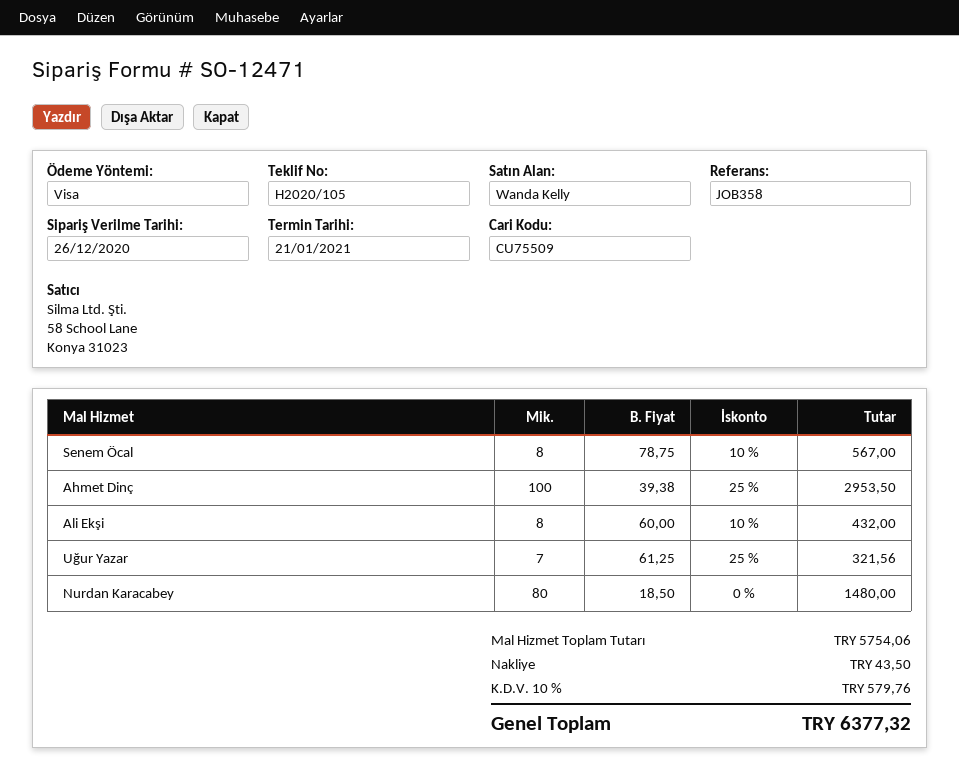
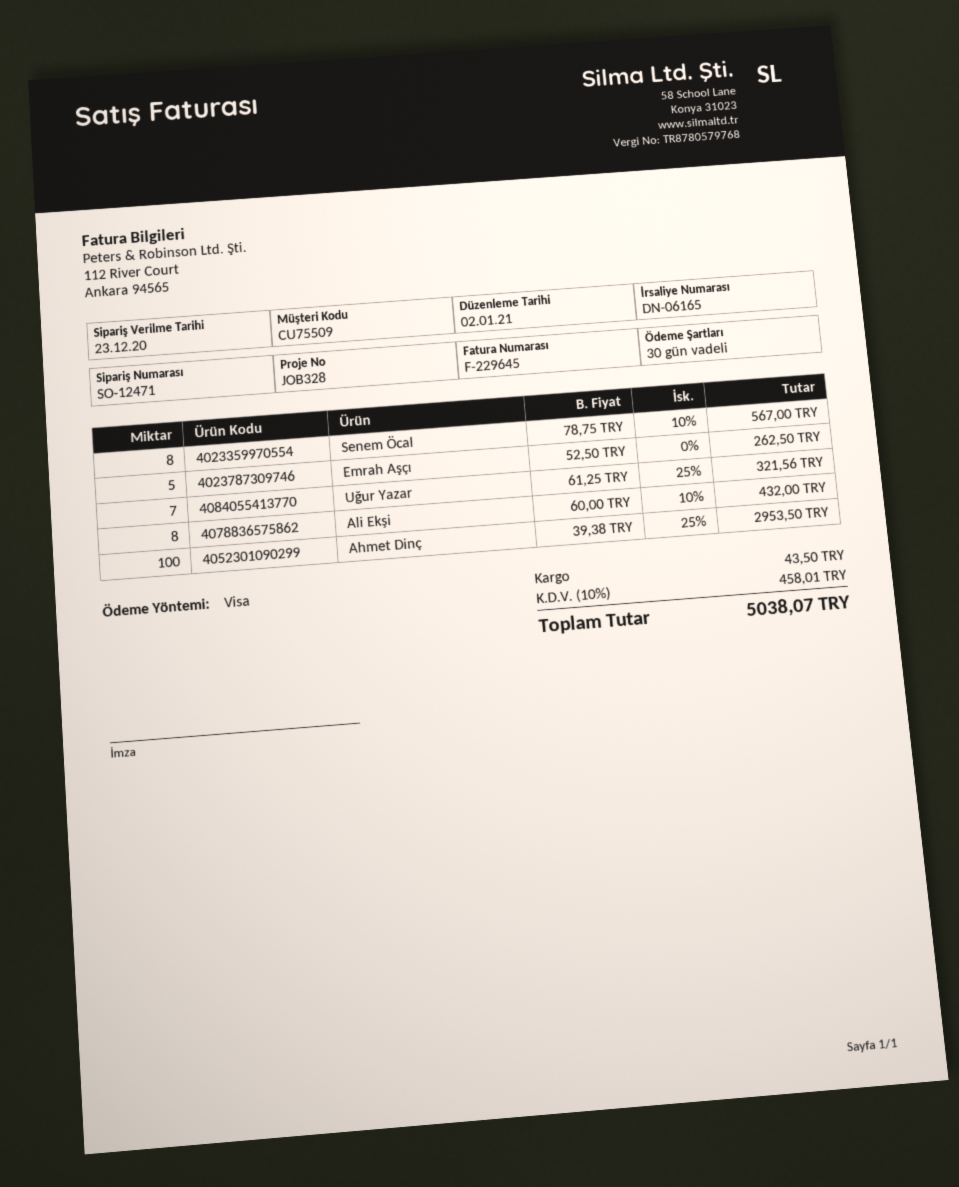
order date: 2020-12-26 -> 2020-12-23
reference: JOB358 -> JOB328
Nurdan Karacabey: 80 x 18.50 = 1480.00 -> none
Emrah Aşçı: none -> 5 x 52.50 = 262.50
tax: 10% = 579.76 -> 10% = 458.01
total: 6377.32 -> 5038.07

